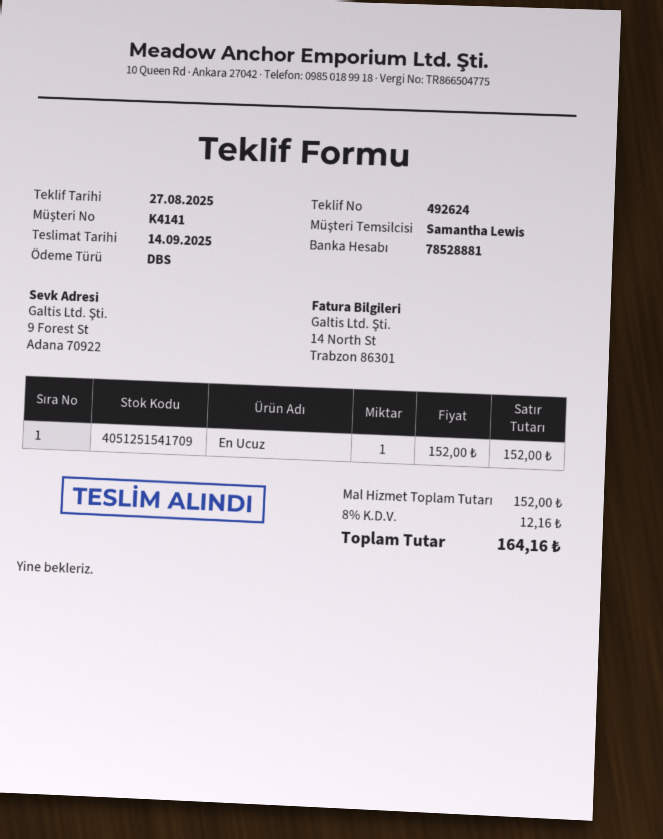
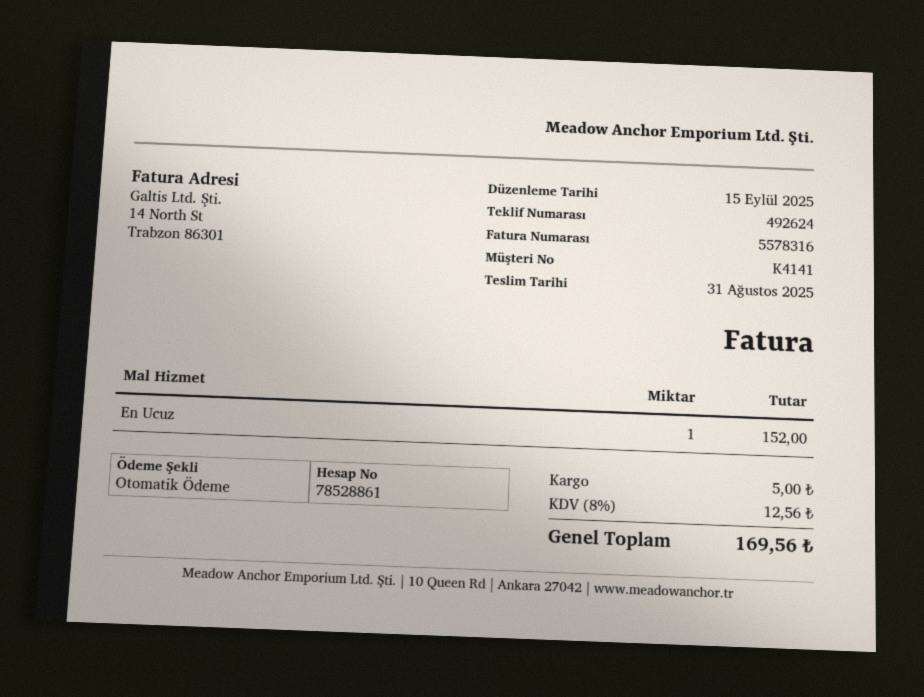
delivery date: 2025-09-14 -> 2025-08-31
bank account: 78528881 -> 78528861
shipping: none -> 5.00
tax: 8% = 12.16 -> 8% = 12.56
total: 164.16 -> 169.56

